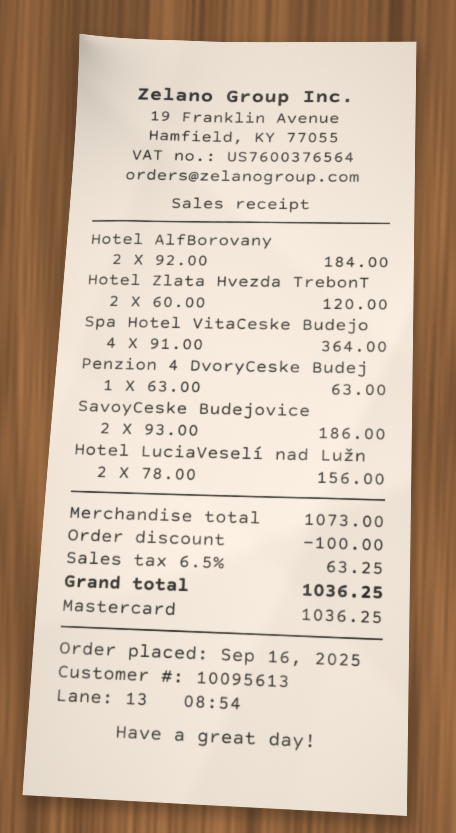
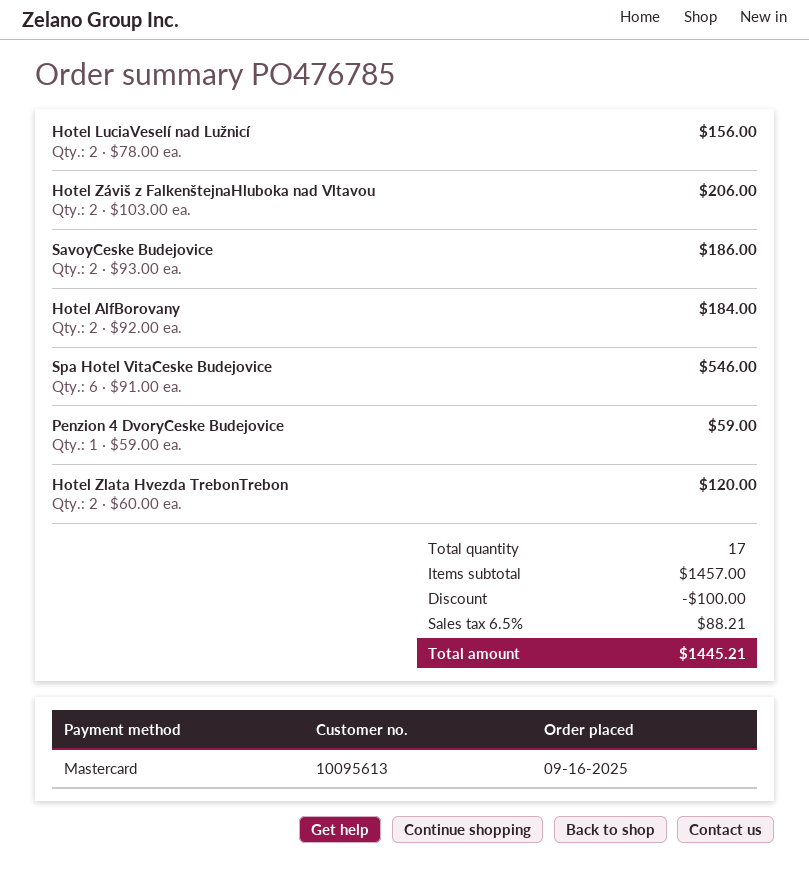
Spa Hotel VitaCeske Budejo: 4 x 91.00 = 364.00 -> 6 x 91.00 = 546.00
Penzion 4 DvoryCeske Budej: 1 x 63.00 = 63.00 -> 1 x 59.00 = 59.00
Hotel Záviš z FalkenštejnaHluboka nad Vltavou: none -> 2 x 103.00 = 206.00
subtotal: 1073.00 -> 1457.00
tax: 6.5% = 63.25 -> 6.5% = 88.21
total: 1036.25 -> 1445.21

